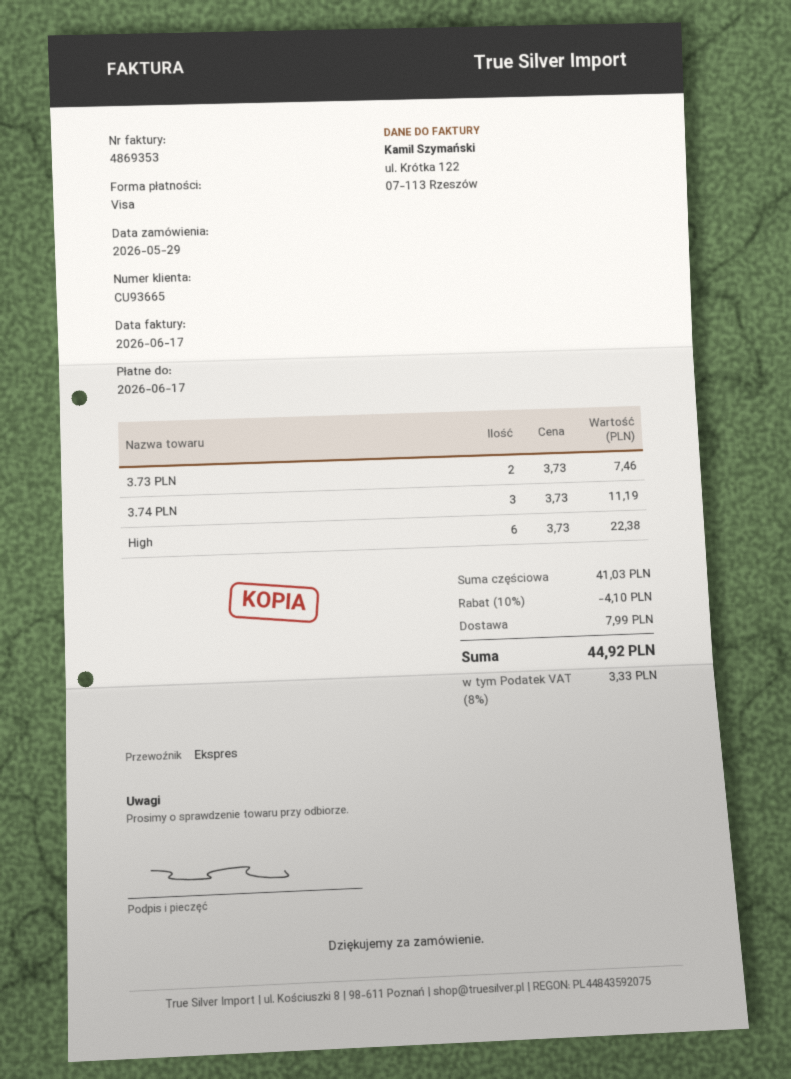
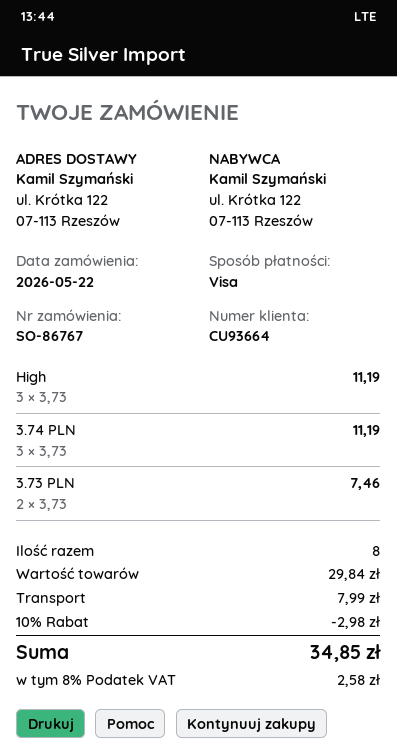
order date: 2026-05-29 -> 2026-05-22
customer number: CU93665 -> CU93664
High: 6 x 3.73 = 22.38 -> 3 x 3.73 = 11.19
subtotal: 41.03 -> 29.84
discount: 10% = 4.10 -> 10% = 2.98
tax: 8% = 3.33 -> 8% = 2.58
total: 44.92 -> 34.85

